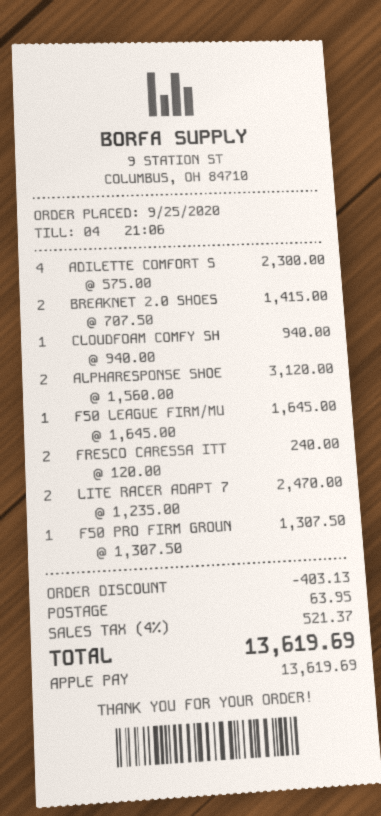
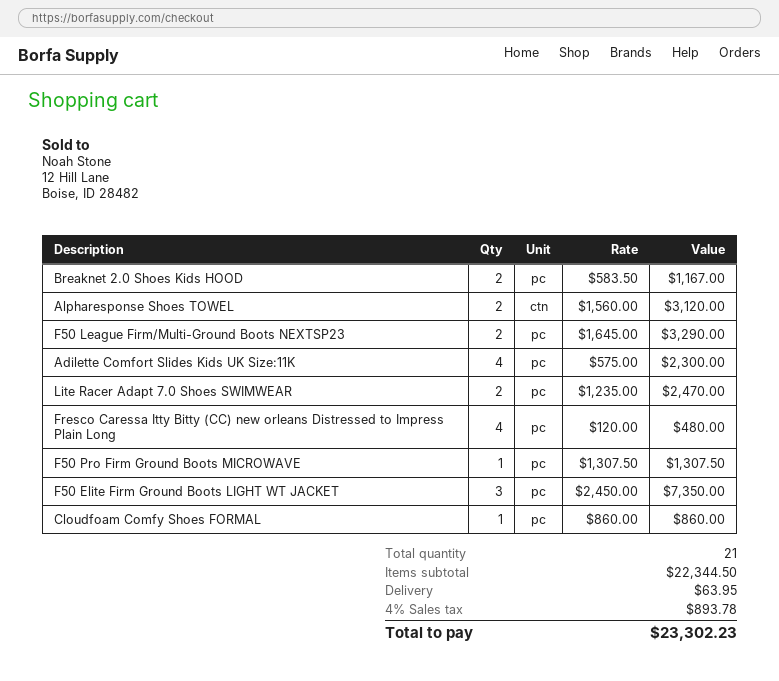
BREAKNET 2.0 SHOES: 2 x 707.50 = 1415.00 -> 2 x 583.50 = 1167.00
CLOUDFOAM COMFY SH: 1 x 940.00 = 940.00 -> 1 x 860.00 = 860.00
F50 LEAGUE FIRM/MU: 1 x 1645.00 = 1645.00 -> 2 x 1645.00 = 3290.00
FRESCO CARESSA ITT: 2 x 120.00 = 240.00 -> 4 x 120.00 = 480.00
F50 Elite Firm Ground Boots LIGHT WT JACKET: none -> 3 x 2450.00 = 7350.00
discount: 403.13 -> none
tax: 4% = 521.37 -> 4% = 893.78
total: 13619.69 -> 23302.23

